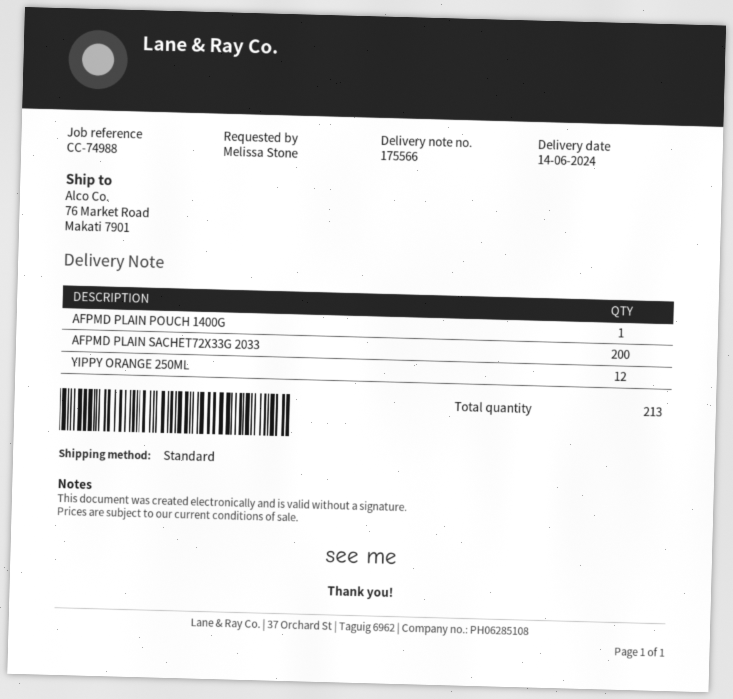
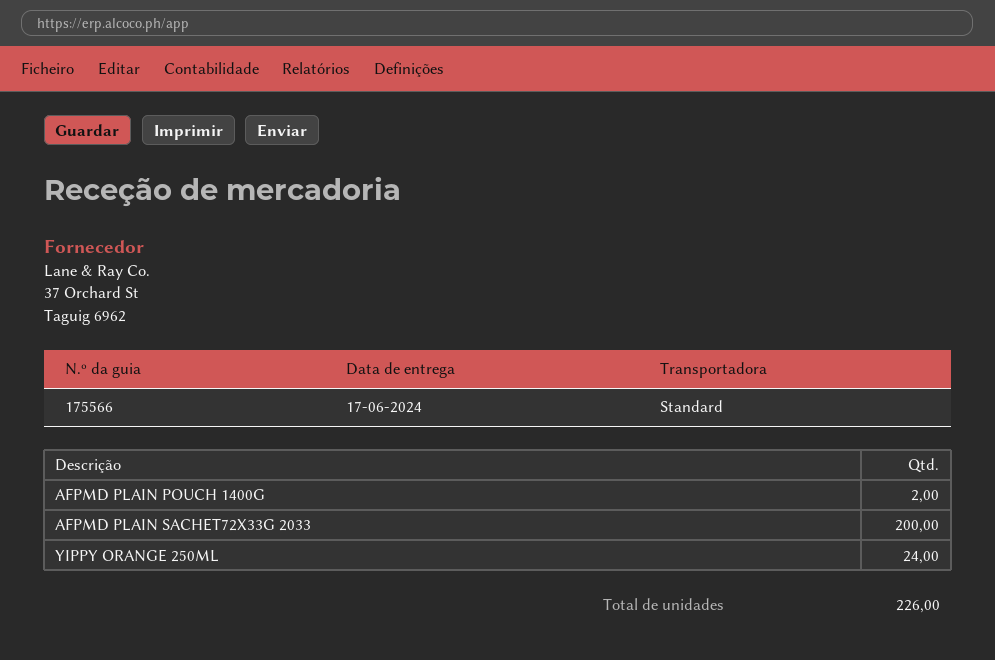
delivery date: 2024-06-14 -> 2024-06-17
AFPMD PLAIN POUCH 1400G: 1 -> 2
YIPPY ORANGE 250ML: 12 -> 24
total quantity: 213 -> 226

